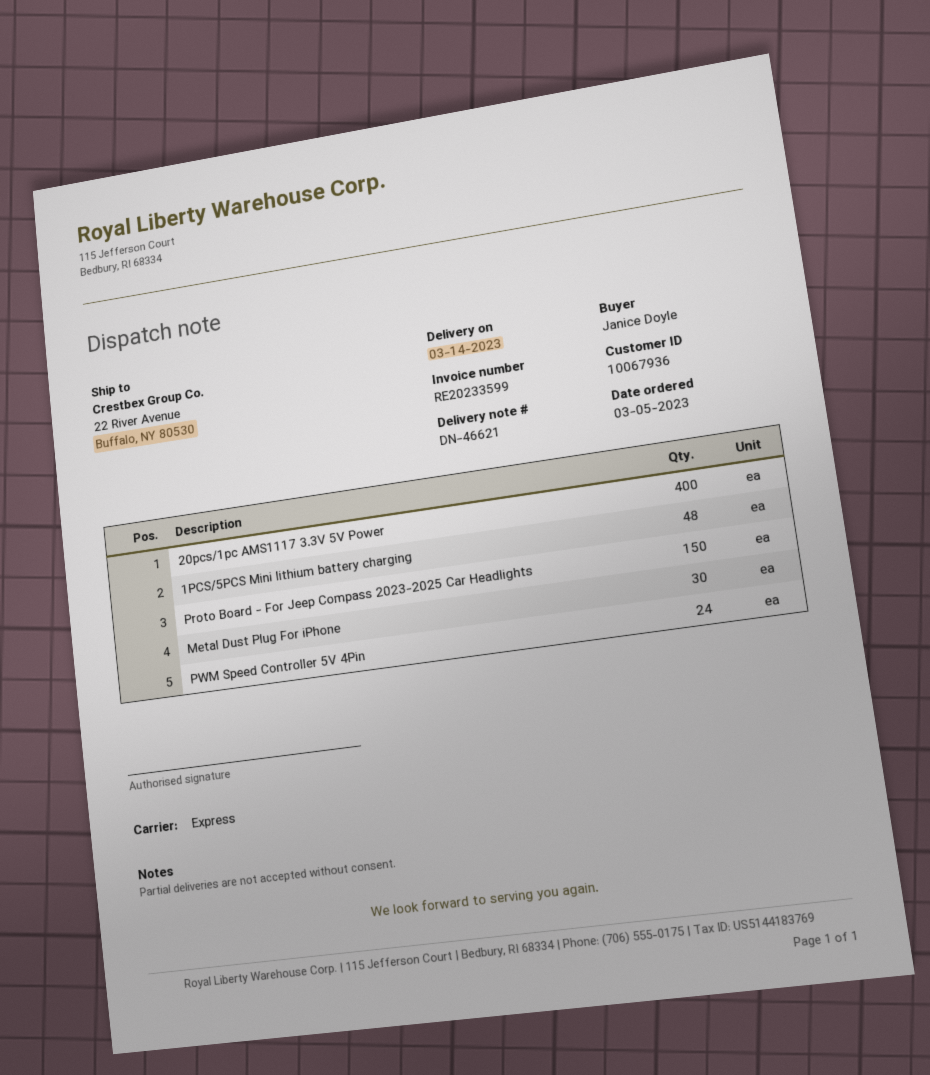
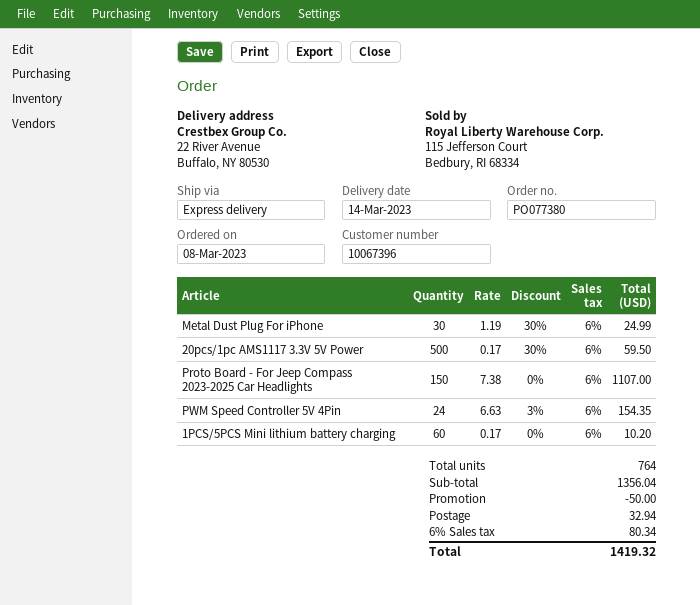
order date: 2023-03-05 -> 2023-03-08
customer number: 10067936 -> 10067396
20pcs/1pc AMS1117 3.3V 5V Power: 400 -> 500
1PCS/5PCS Mini lithium battery charging: 48 -> 60

